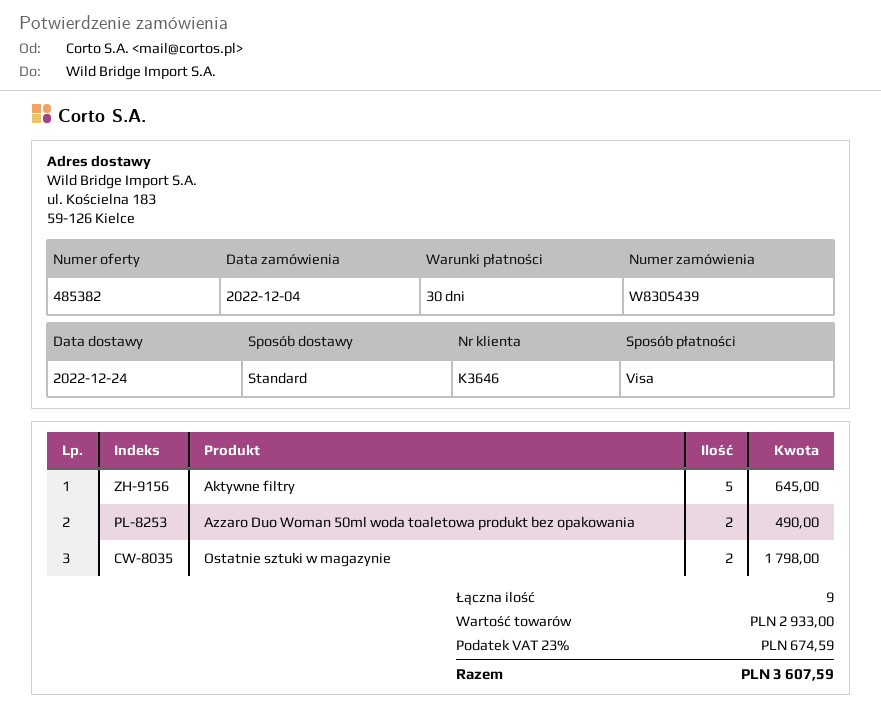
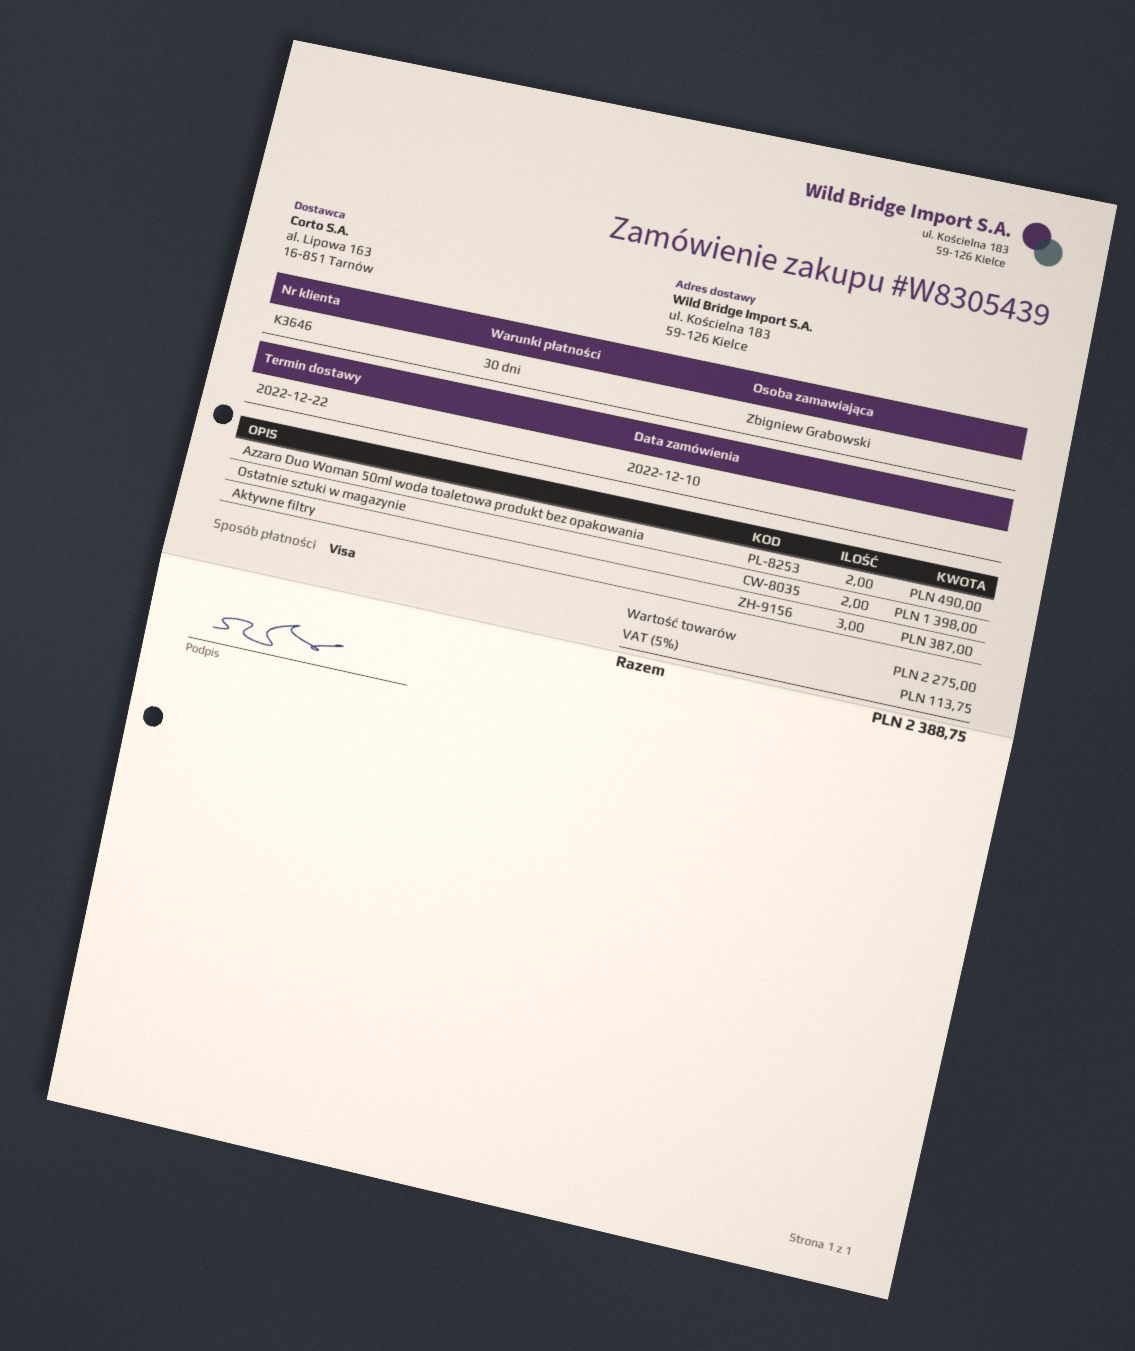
order date: 2022-12-04 -> 2022-12-10
delivery date: 2022-12-24 -> 2022-12-22
Aktywne filtry: 5 for 645.00 -> 3 for 387.00
Ostatnie sztuki w magazynie: 2 for 1798.00 -> 2 for 1398.00
subtotal: 2933.00 -> 2275.00
tax: 23% = 674.59 -> 5% = 113.75
total: 3607.59 -> 2388.75

